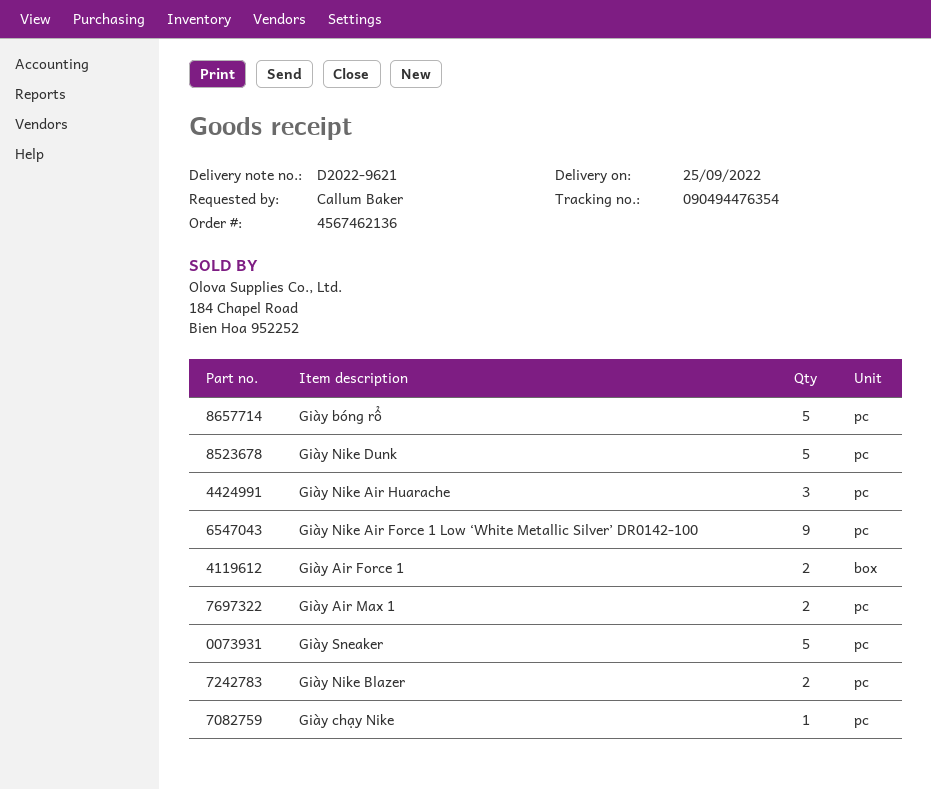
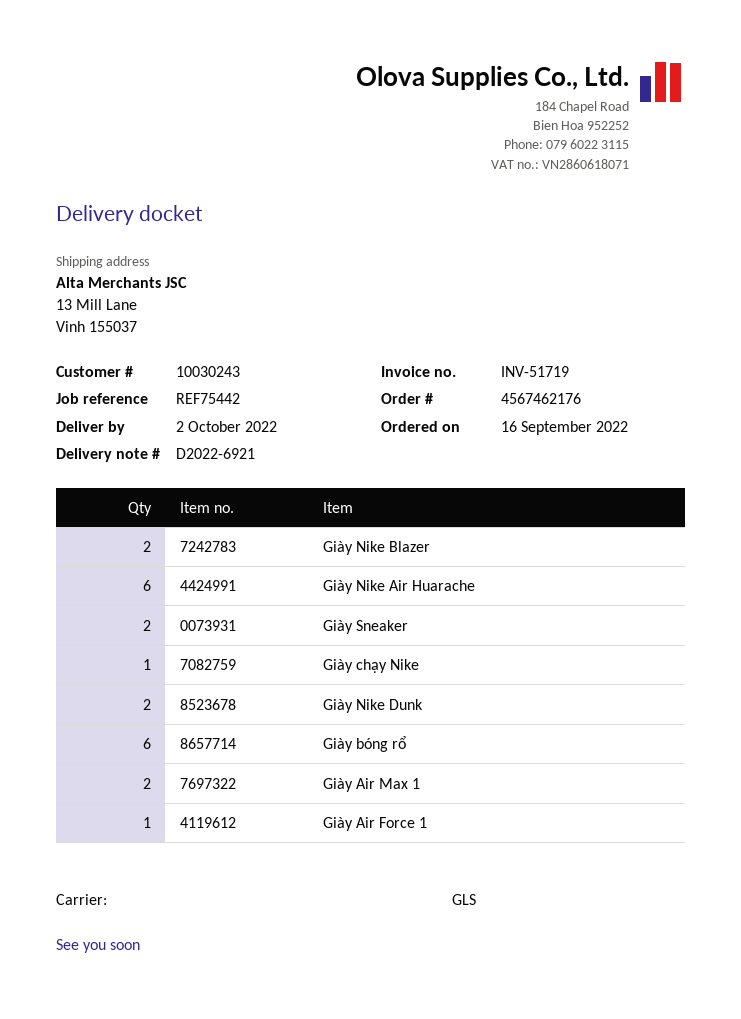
order number: 4567462136 -> 4567462176
delivery note number: D2022-9621 -> D2022-6921
delivery date: 2022-09-25 -> 2022-10-02
Giày bóng rổ: 5 -> 6
Giày Nike Dunk: 5 -> 2
Giày Nike Air Huarache: 3 -> 6
Giày Nike Air Force 1 Low ‘White Metallic Silver’ DR0142-100: 9 -> none
Giày Air Force 1: 2 -> 1
Giày Sneaker: 5 -> 2

